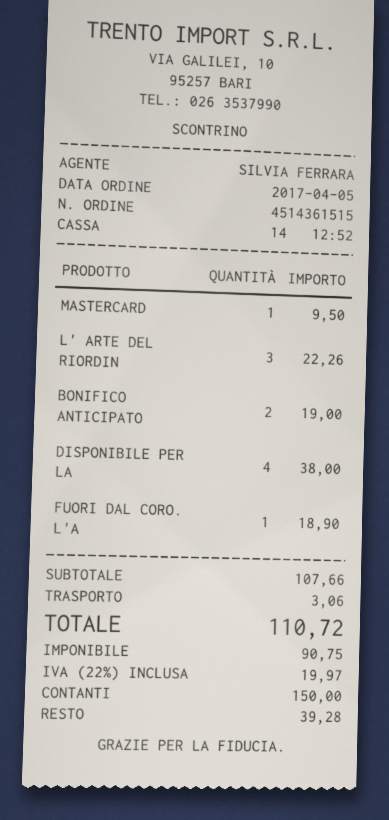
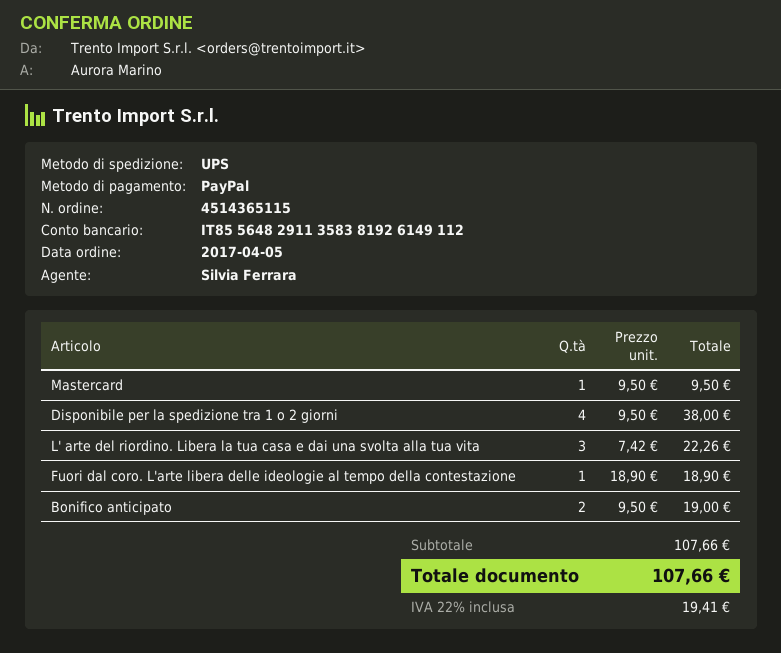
order number: 4514361515 -> 4514365115
payment method: cash -> PayPal
shipping: 3.06 -> none
tax: 22% = 19.97 -> 22% = 19.41
total: 110.72 -> 107.66

